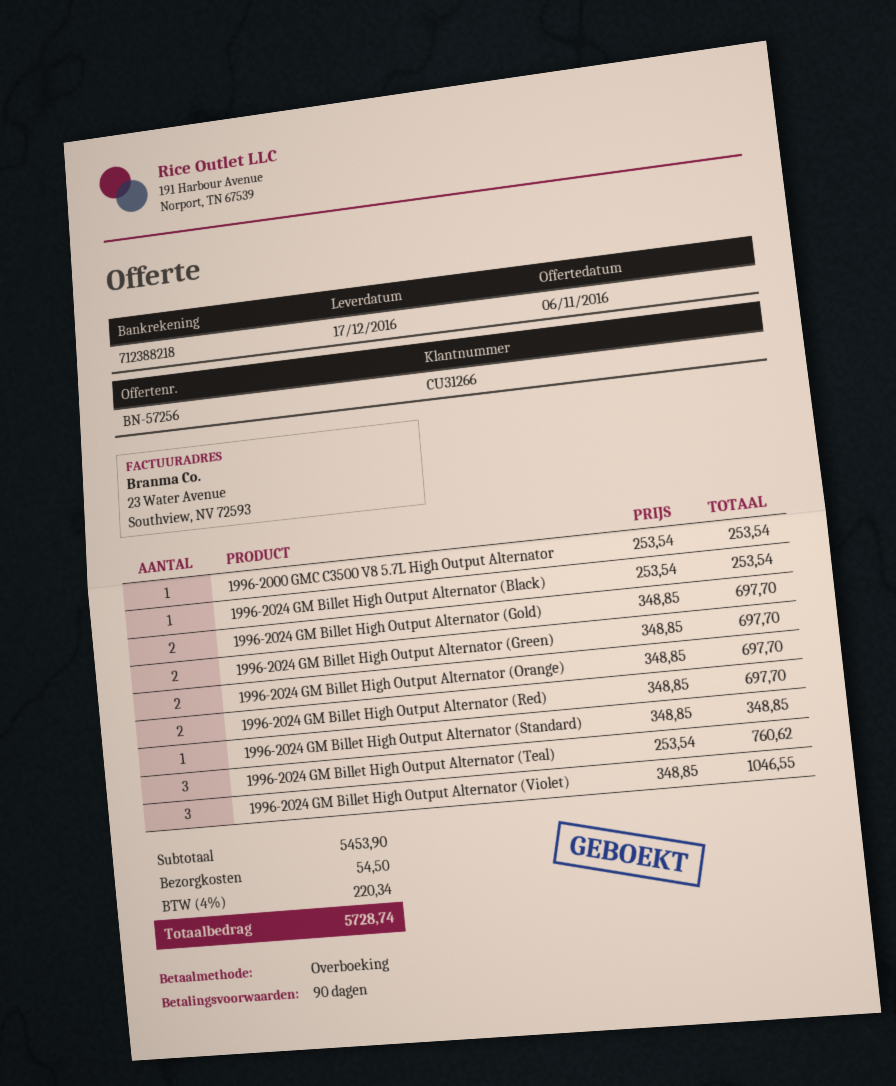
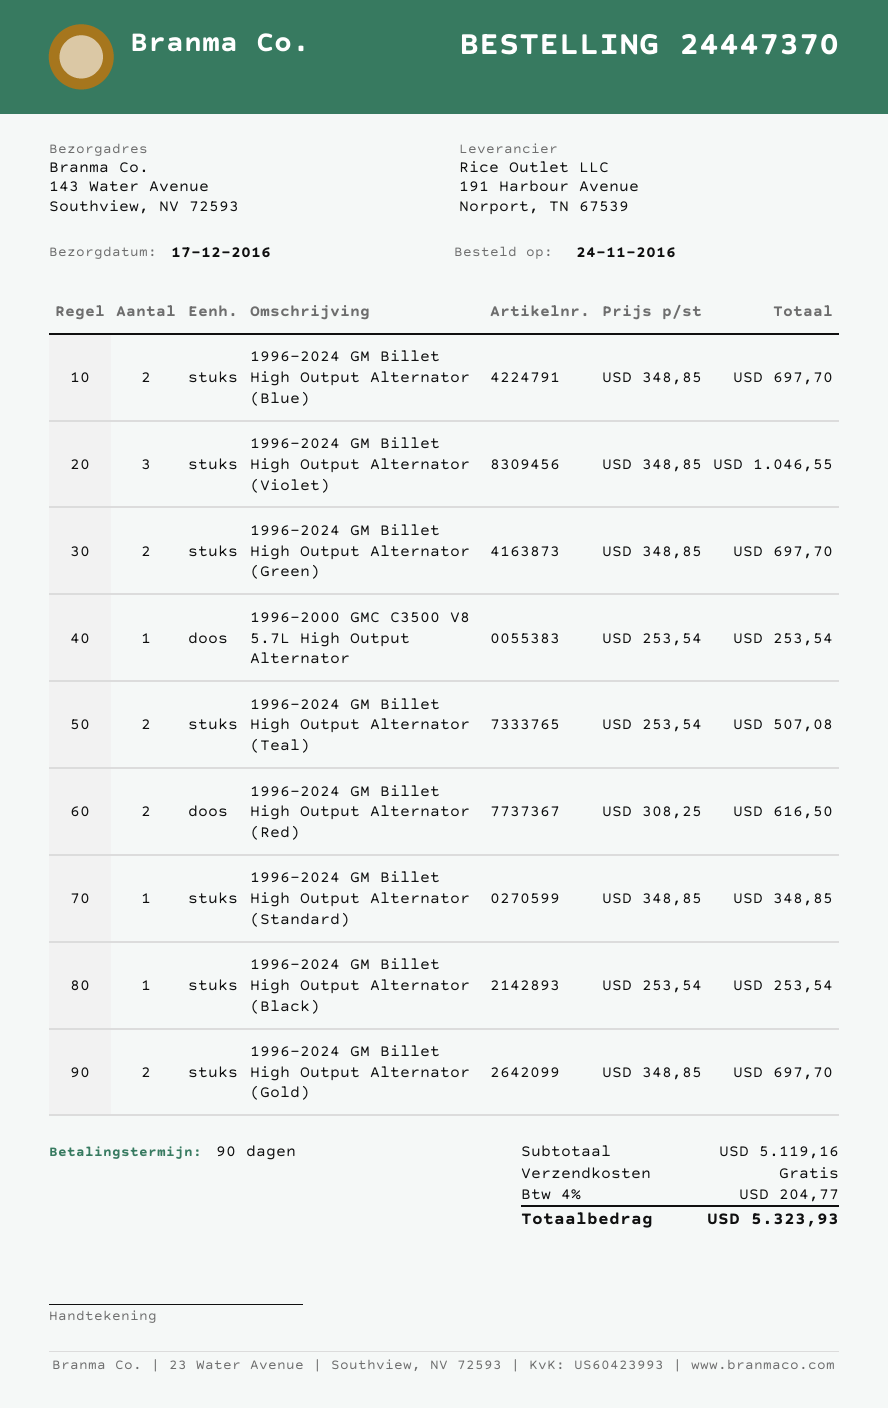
1996-2024 GM Billet High Output Alternator (Orange): 2 x 348.85 = 697.70 -> none
1996-2024 GM Billet High Output Alternator (Red): 2 x 348.85 = 697.70 -> 2 x 308.25 = 616.50
1996-2024 GM Billet High Output Alternator (Teal): 3 x 253.54 = 760.62 -> 2 x 253.54 = 507.08
1996-2024 GM Billet High Output Alternator (Blue): none -> 2 x 348.85 = 697.70
subtotal: 5453.90 -> 5119.16
shipping: 54.50 -> 0.00
tax: 4% = 220.34 -> 4% = 204.77
total: 5728.74 -> 5323.93

